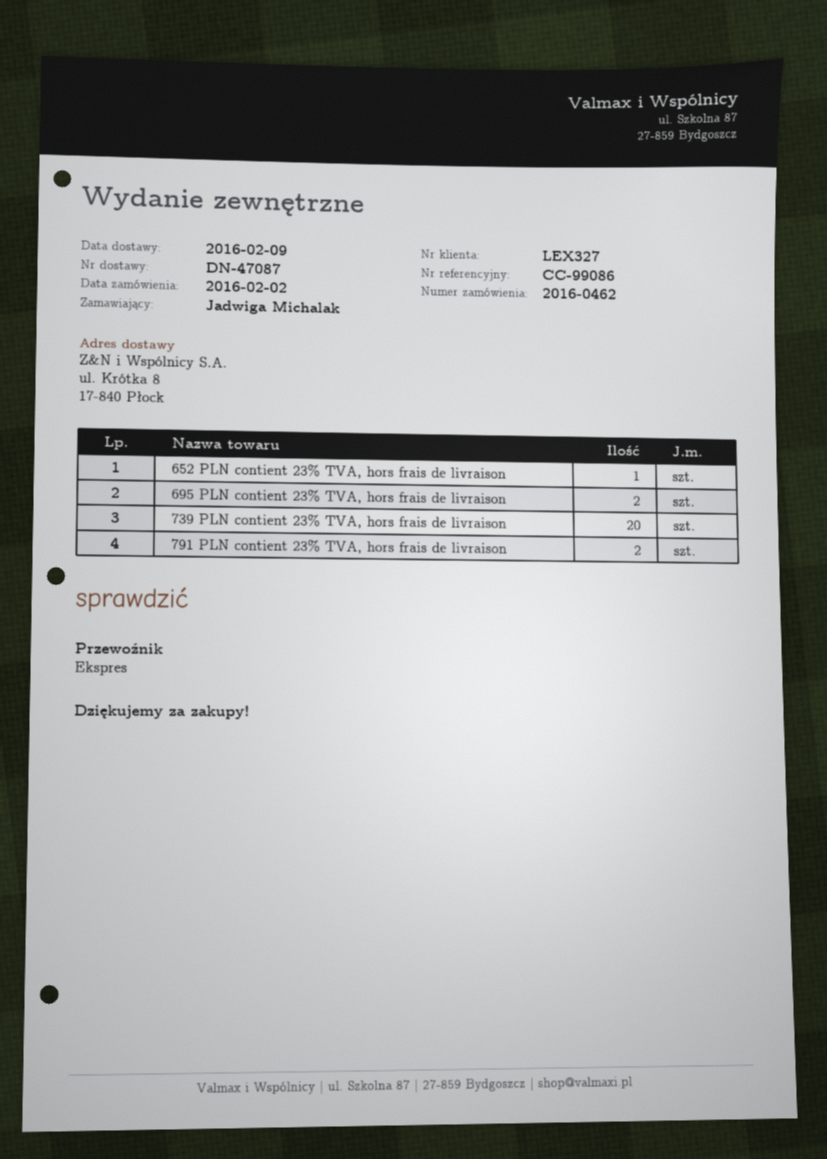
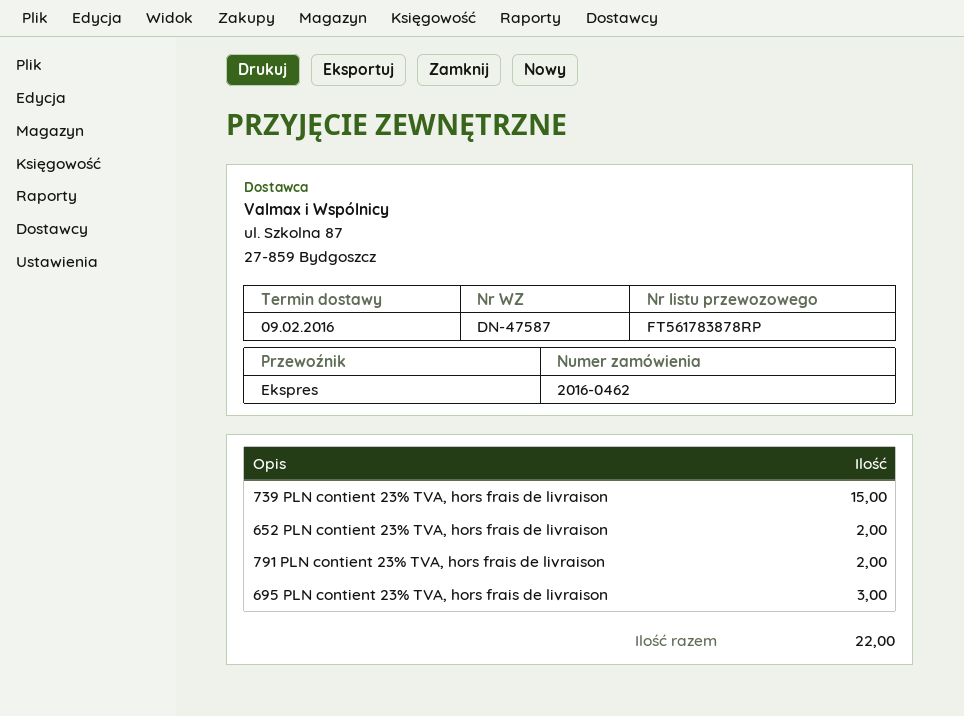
delivery note number: DN-47087 -> DN-47587
652 PLN contient 23% TVA, hors frais de livraison: 1 -> 2
695 PLN contient 23% TVA, hors frais de livraison: 2 -> 3
739 PLN contient 23% TVA, hors frais de livraison: 20 -> 15

